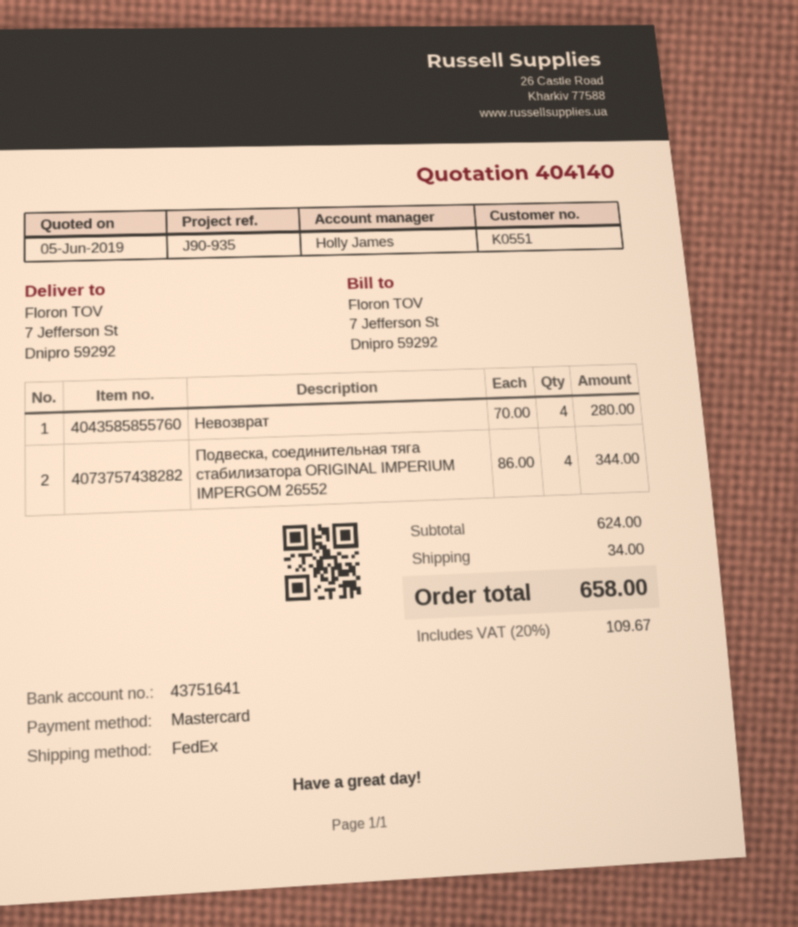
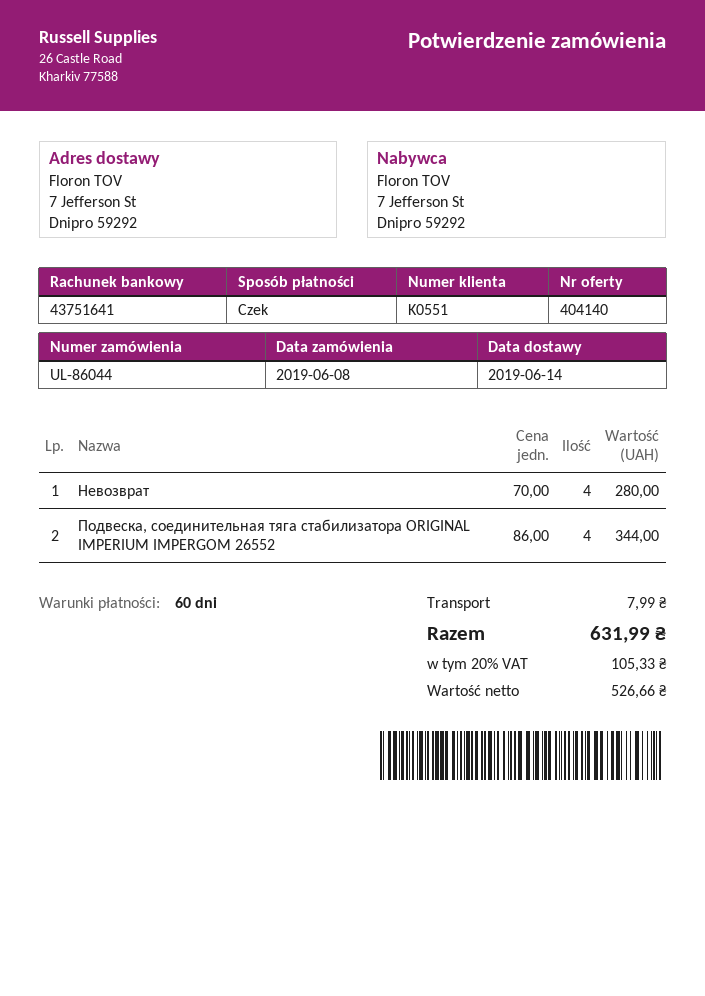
payment method: Mastercard -> cheque
shipping: 34.00 -> 7.99
tax: 20% = 109.67 -> 20% = 105.33
total: 658.00 -> 631.99

